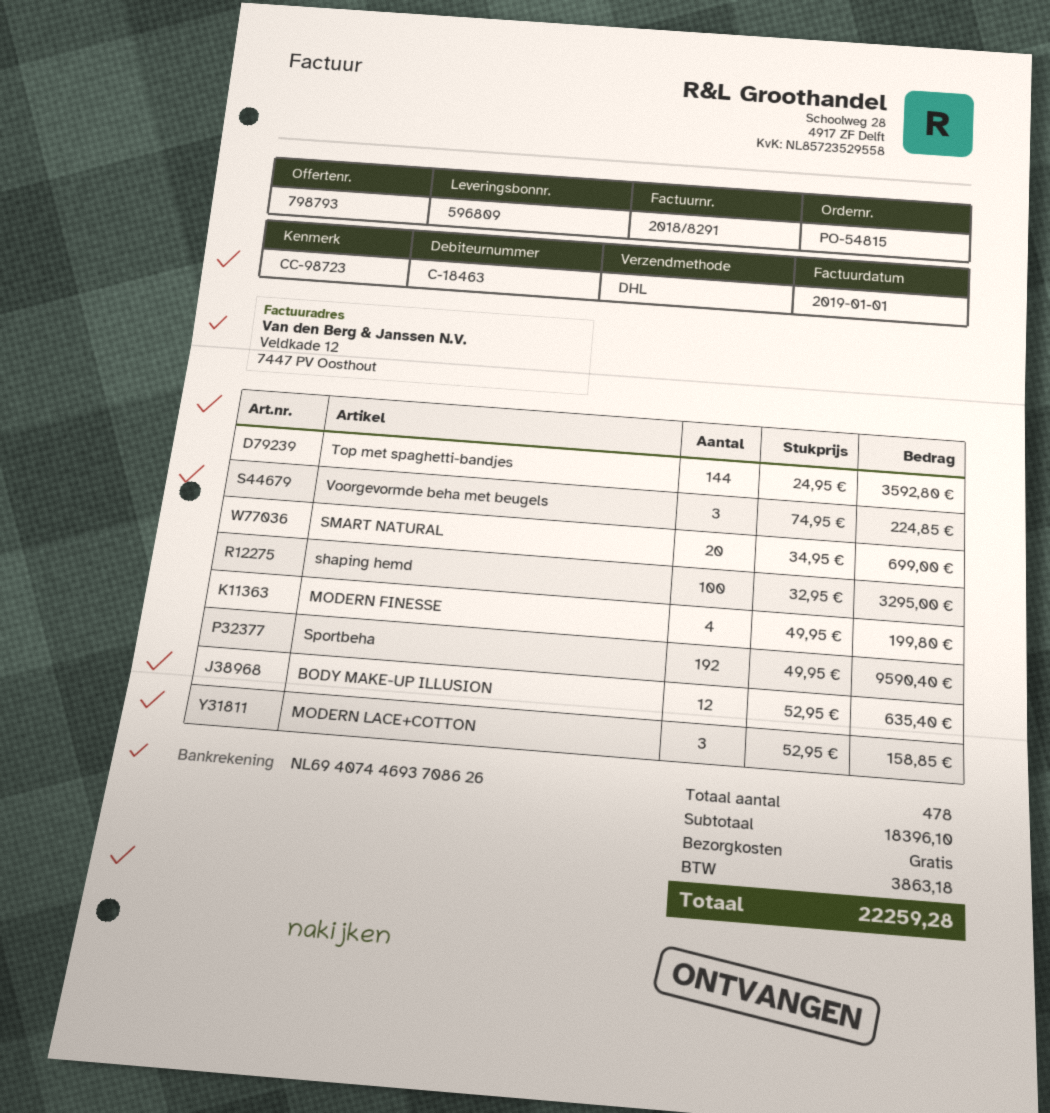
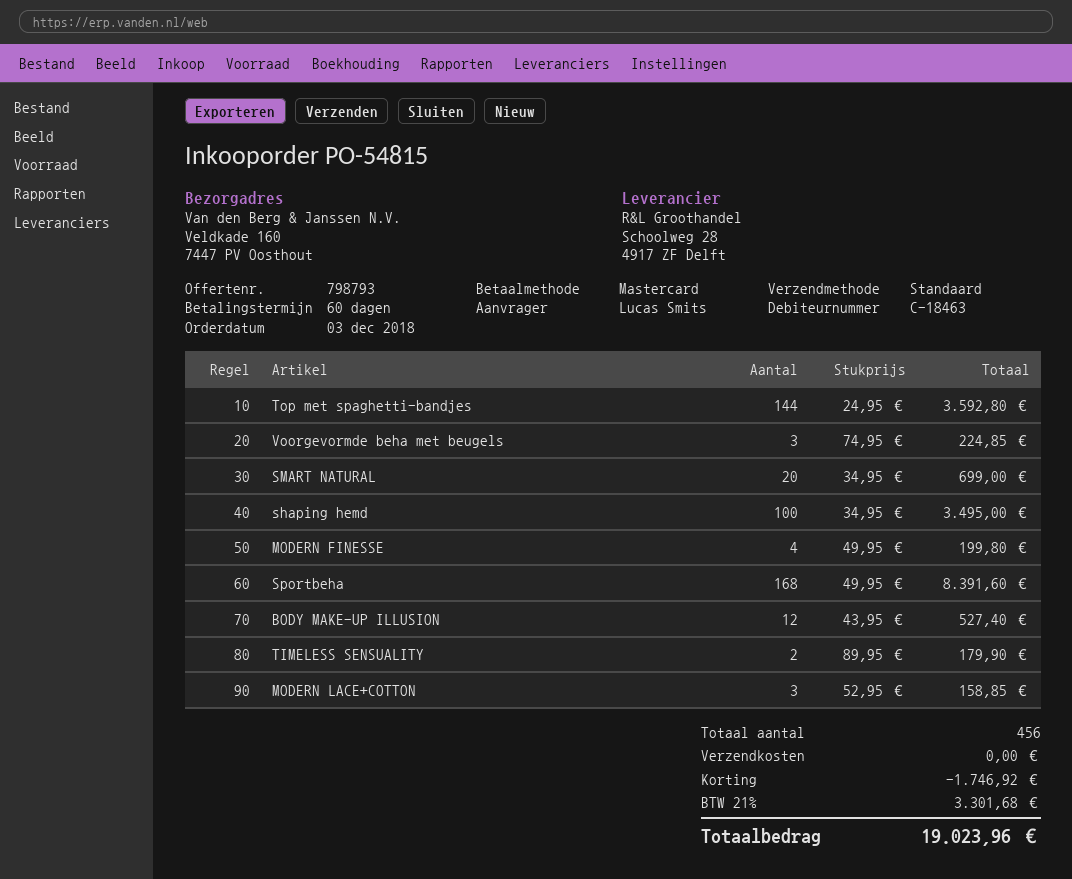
shipping method: DHL -> standard
shaping hemd: 100 x 32.95 = 3295.00 -> 100 x 34.95 = 3495.00
Sportbeha: 192 x 49.95 = 9590.40 -> 168 x 49.95 = 8391.60
BODY MAKE-UP ILLUSION: 12 x 52.95 = 635.40 -> 12 x 43.95 = 527.40
TIMELESS SENSUALITY: none -> 2 x 89.95 = 179.90
total quantity: 478 -> 456
discount: none -> 1746.92
tax: 3863.18 -> 3301.68
total: 22259.28 -> 19023.96

